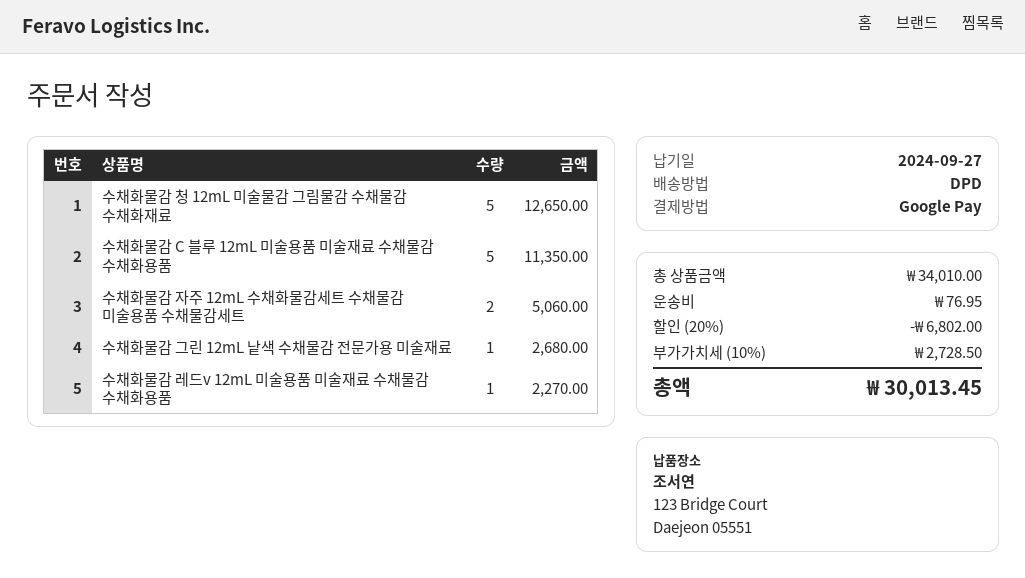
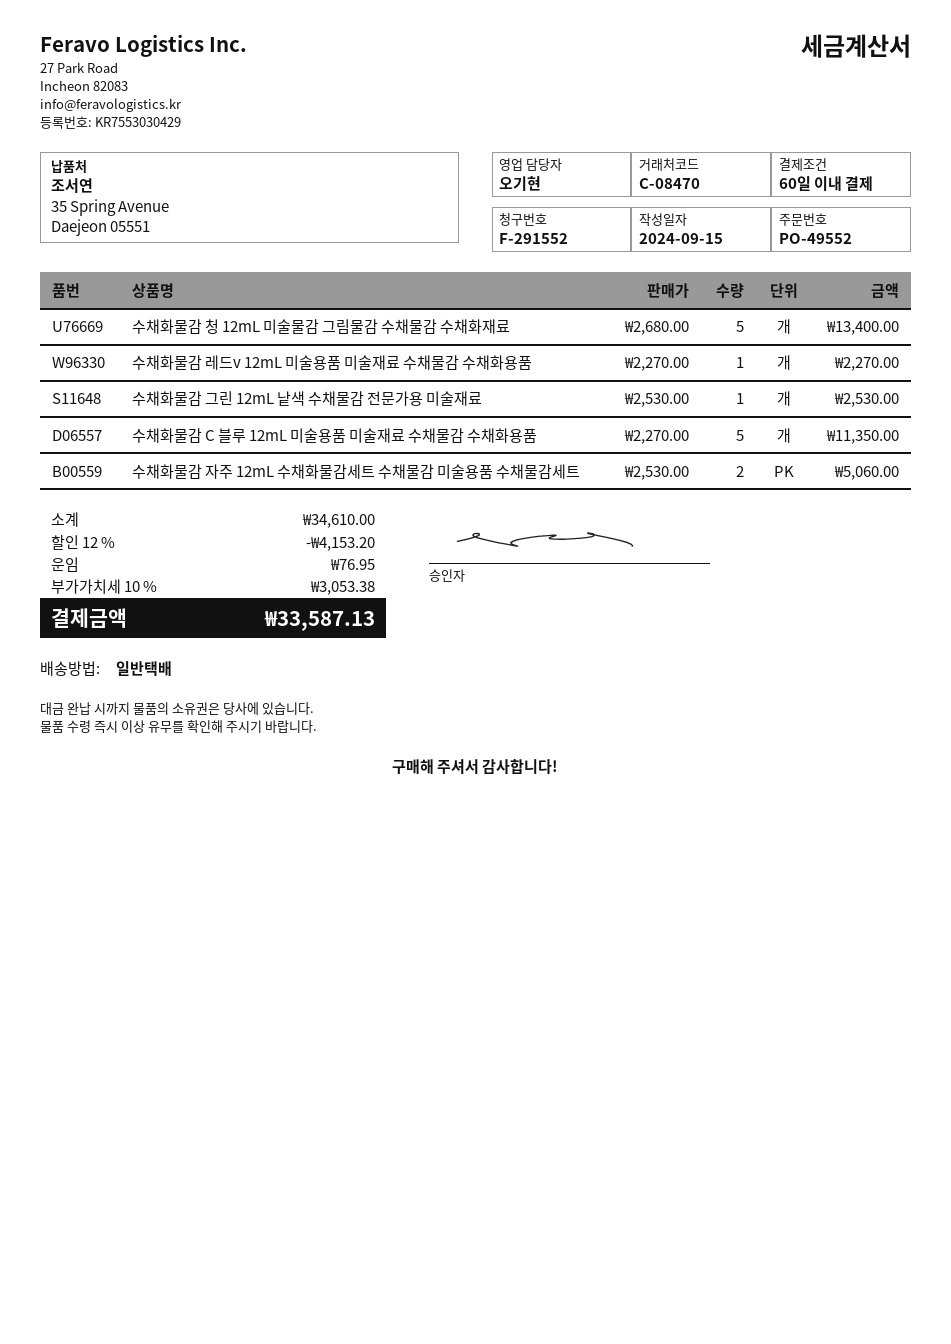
shipping method: DPD -> standard
ship to: 123 Bridge Court, Daejeon 05551 -> 35 Spring Avenue, Daejeon 05551
수채화물감 청 12mL 미술물감 그림물감 수채물감 수채화재료: 5 for 12650.00 -> 5 for 13400.00
수채화물감 그린 12mL 낱색 수채물감 전문가용 미술재료: 1 for 2680.00 -> 1 for 2530.00
subtotal: 34010.00 -> 34610.00
discount: 20% = 6802.00 -> 12% = 4153.20
tax: 10% = 2728.50 -> 10% = 3053.38
total: 30013.45 -> 33587.13

